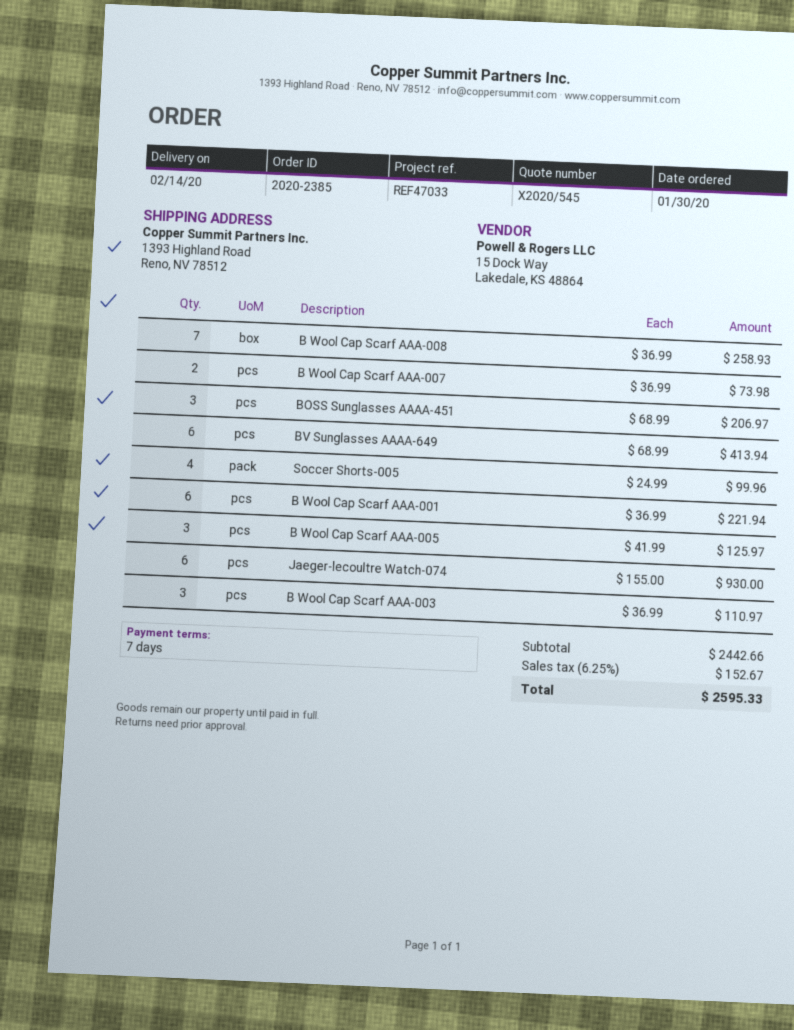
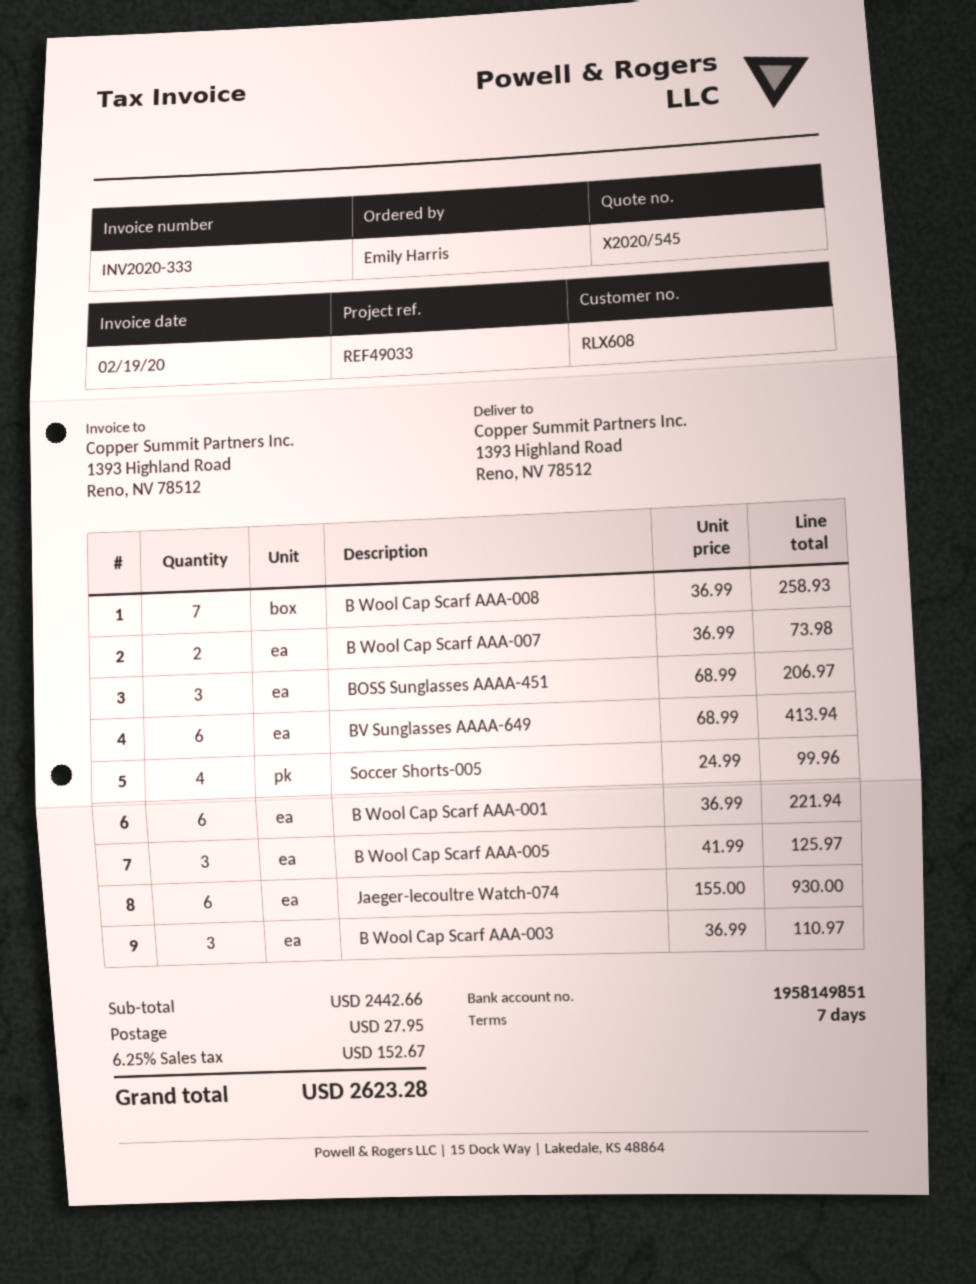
reference: REF47033 -> REF49033
shipping: none -> 27.95
total: 2595.33 -> 2623.28

